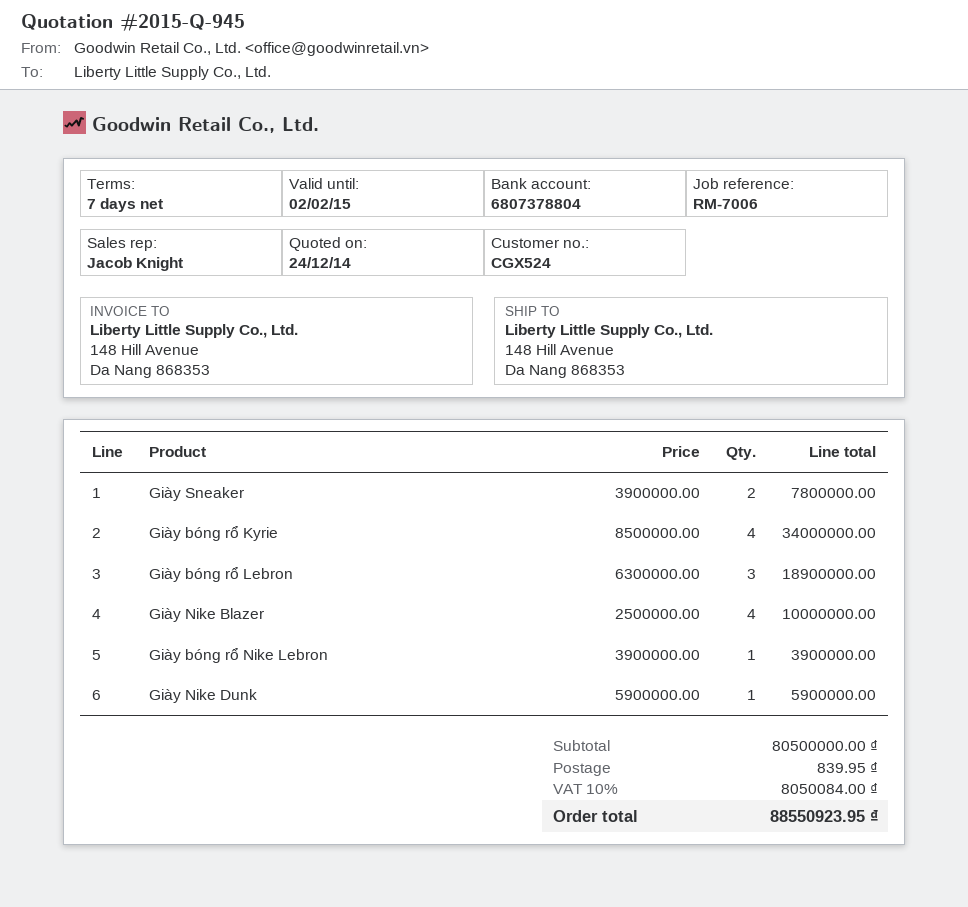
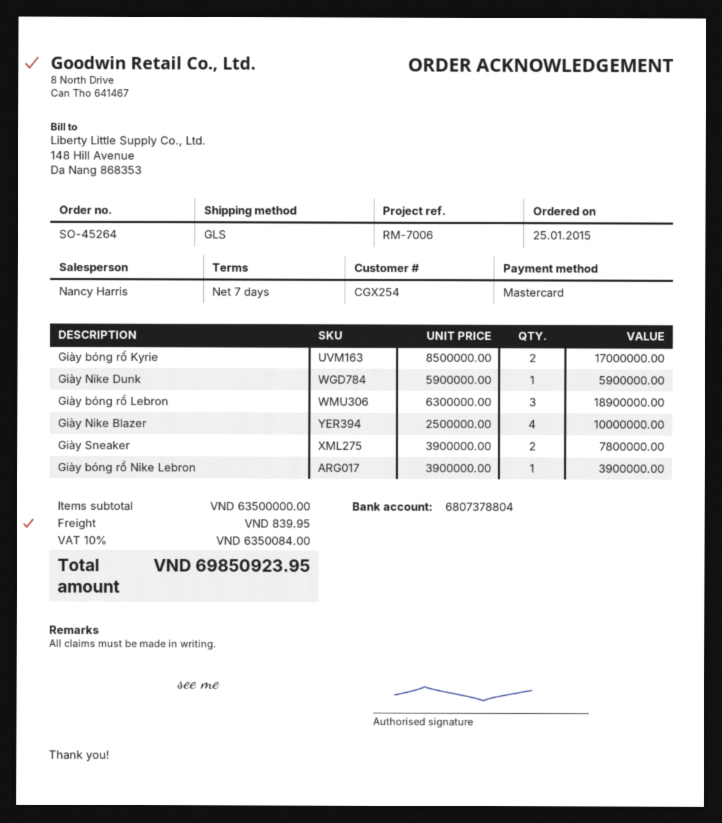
customer number: CGX524 -> CGX254
sales rep: Jacob Knight -> Nancy Harris
Giày bóng rổ Kyrie: 4 x 8500000.00 = 34000000.00 -> 2 x 8500000.00 = 17000000.00
subtotal: 80500000.00 -> 63500000.00
tax: 10% = 8050084.00 -> 10% = 6350084.00
total: 88550923.95 -> 69850923.95

